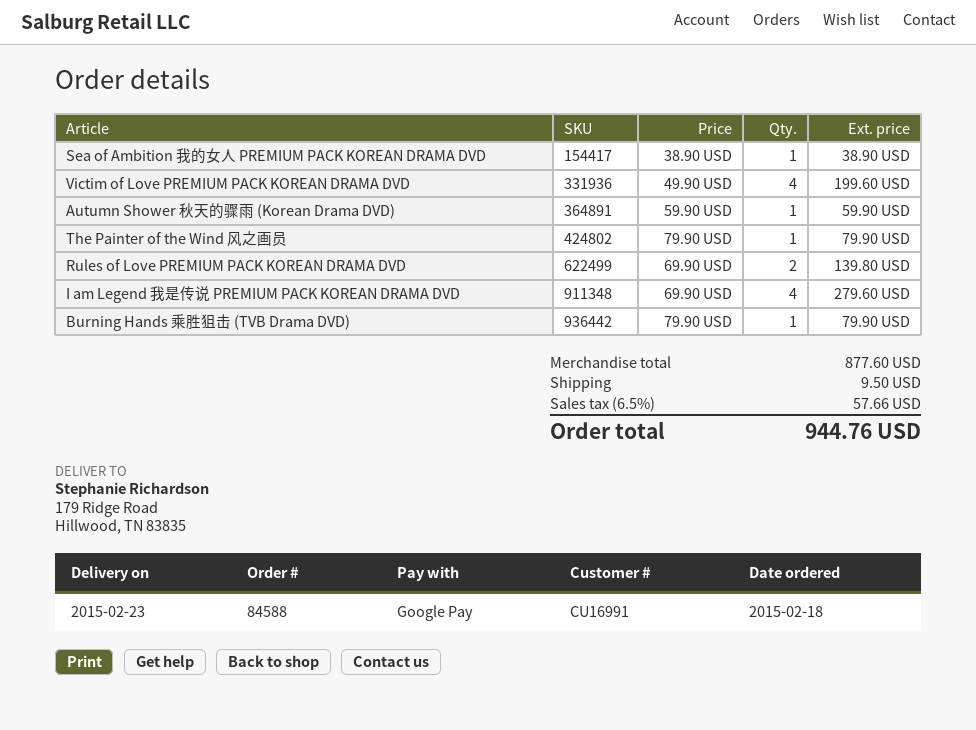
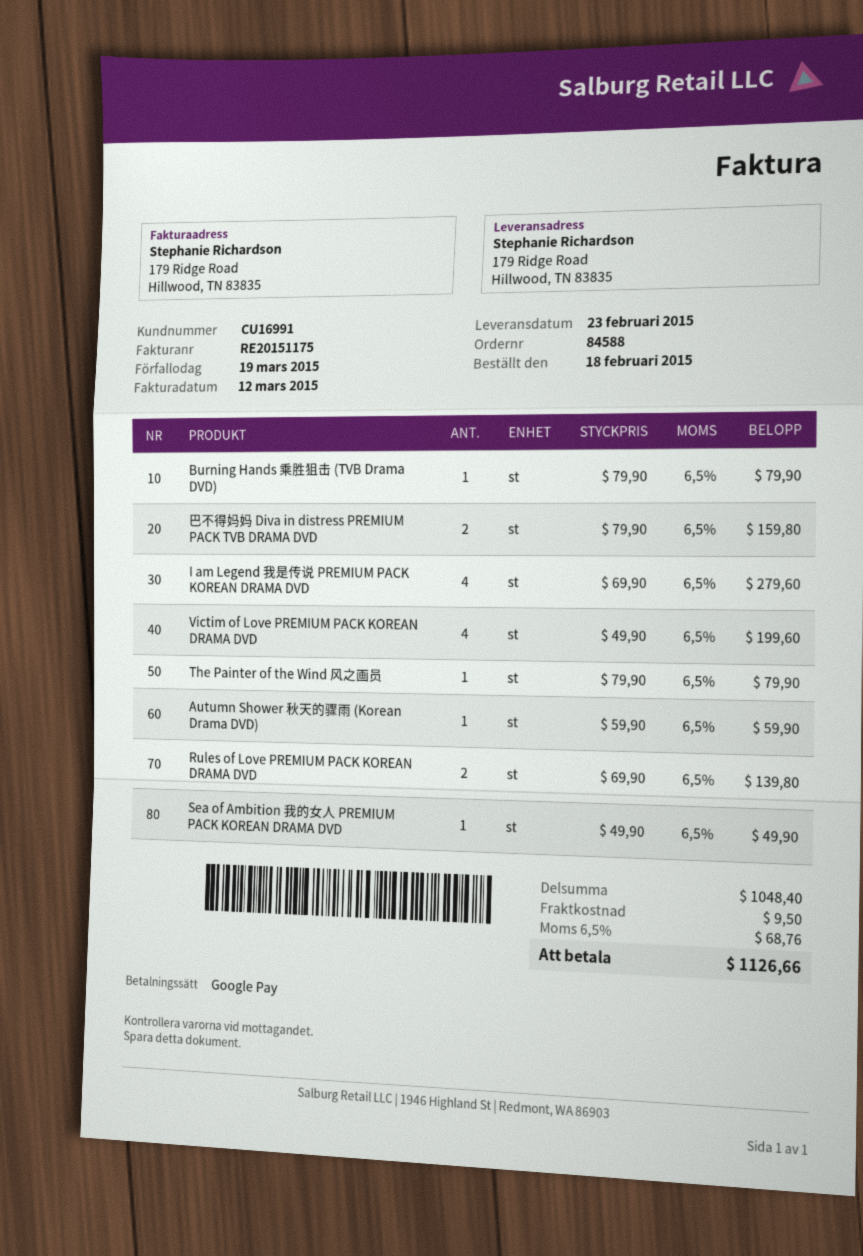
Sea of Ambition 我的女人 PREMIUM PACK KOREAN DRAMA DVD: 1 x 38.90 = 38.90 -> 1 x 49.90 = 49.90
巴不得妈妈 Diva in distress PREMIUM PACK TVB DRAMA DVD: none -> 2 x 79.90 = 159.80
subtotal: 877.60 -> 1048.40
tax: 6.5% = 57.66 -> 6.5% = 68.76
total: 944.76 -> 1126.66

